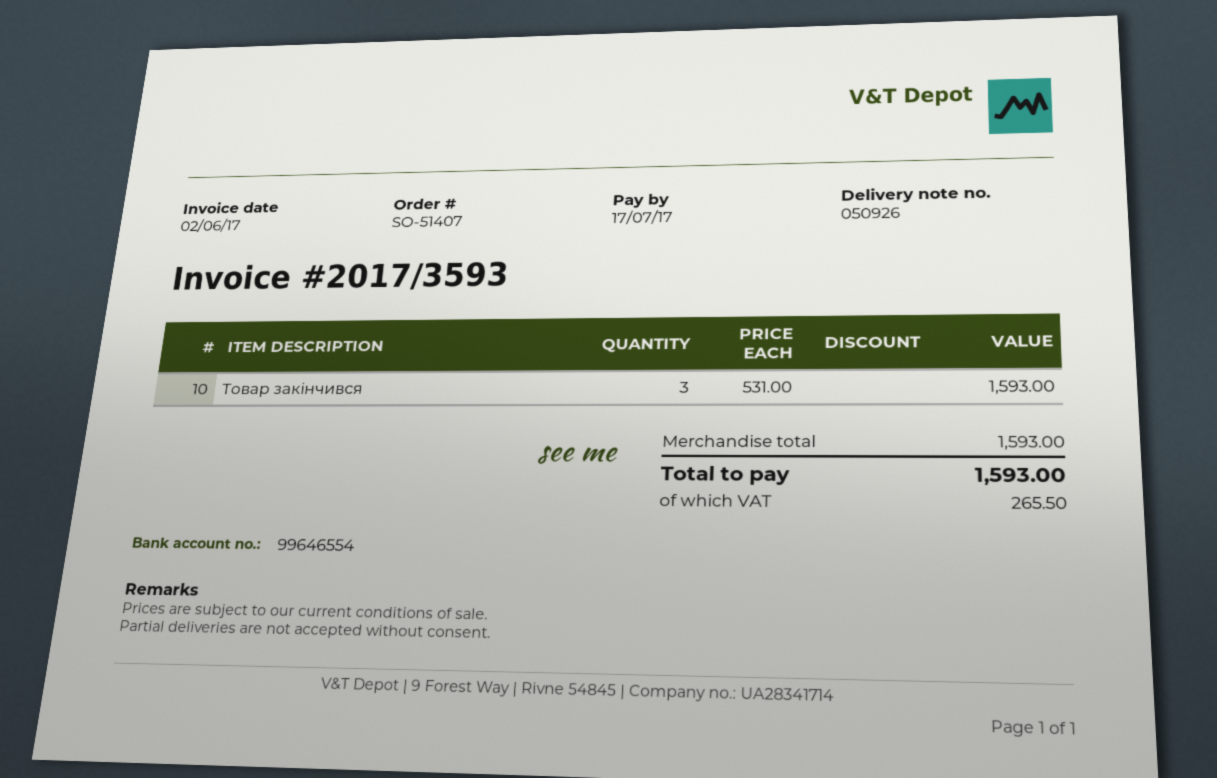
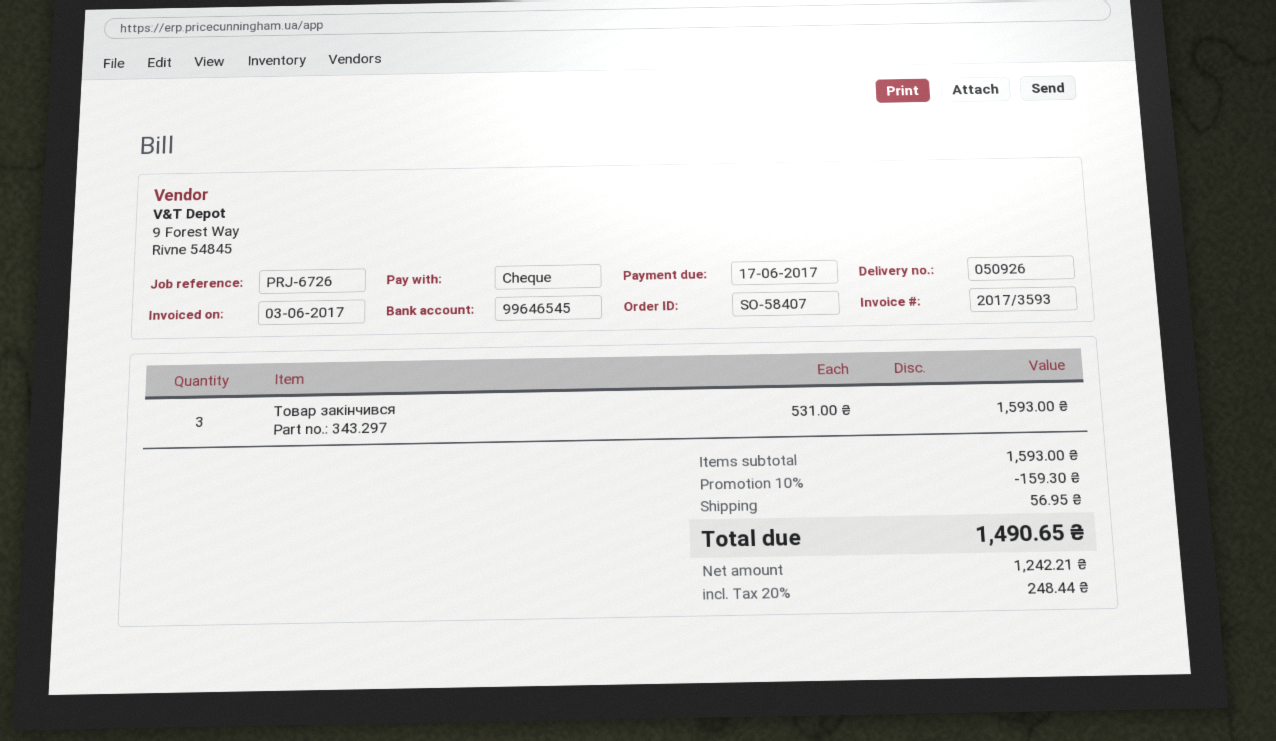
order number: SO-51407 -> SO-58407
invoice date: 2017-06-02 -> 2017-06-03
due date: 2017-07-17 -> 2017-06-17
bank account: 99646554 -> 99646545
discount: none -> 10% = 159.30
shipping: none -> 56.95
tax: 265.50 -> 248.44
total: 1593.00 -> 1490.65

